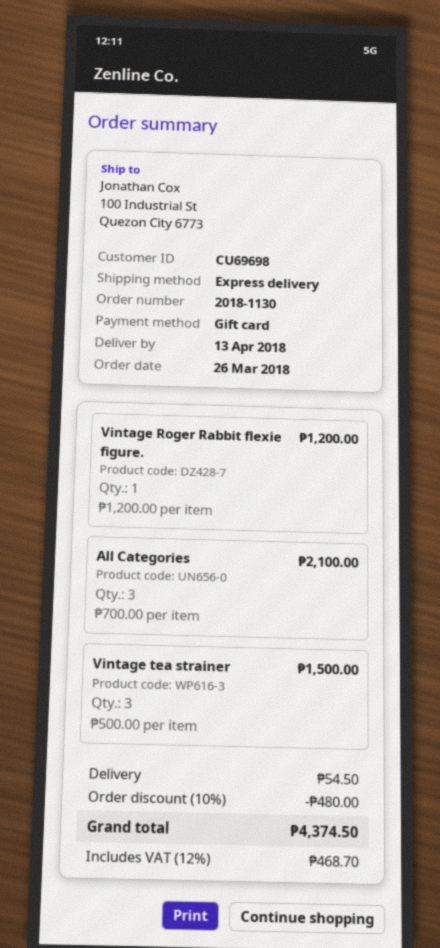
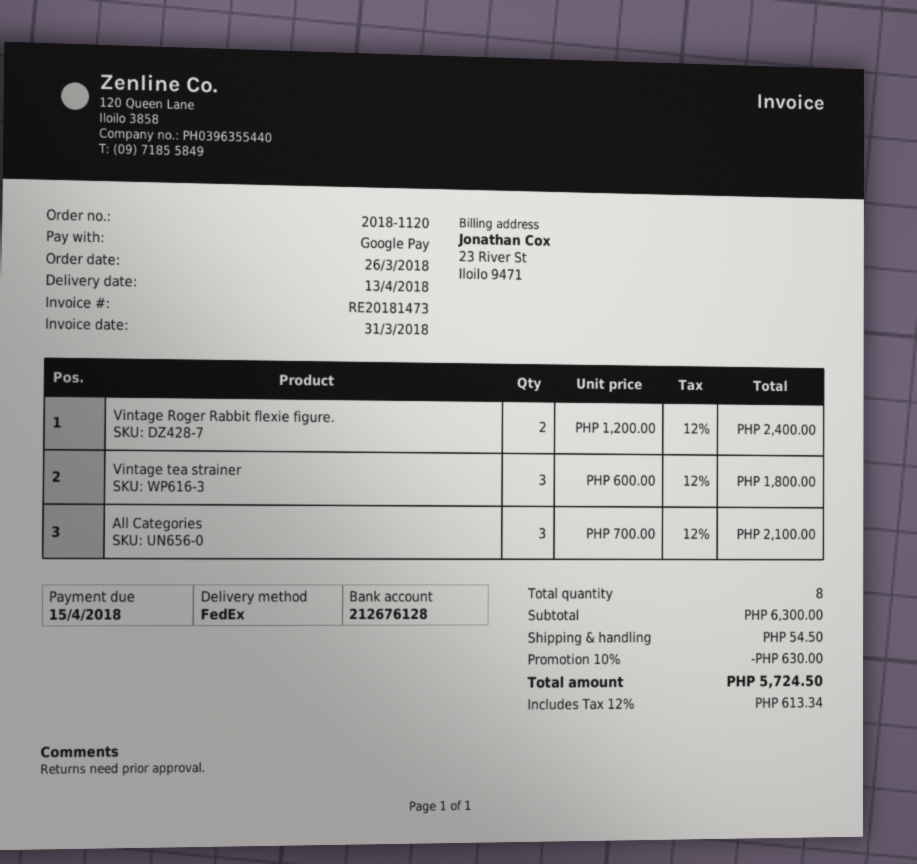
order number: 2018-1130 -> 2018-1120
payment method: gift card -> Google Pay
shipping method: express -> FedEx
Vintage Roger Rabbit flexie figure.: 1 x 1200.00 = 1200.00 -> 2 x 1200.00 = 2400.00
Vintage tea strainer: 3 x 500.00 = 1500.00 -> 3 x 600.00 = 1800.00
discount: 10% = 480.00 -> 10% = 630.00
tax: 12% = 468.70 -> 12% = 613.34
total: 4374.50 -> 5724.50

